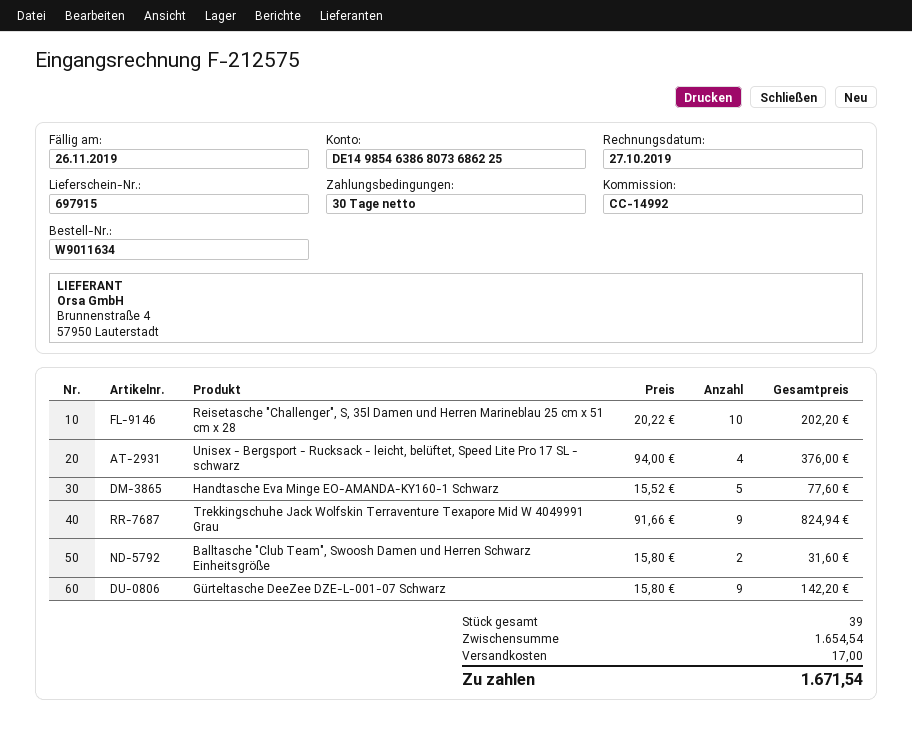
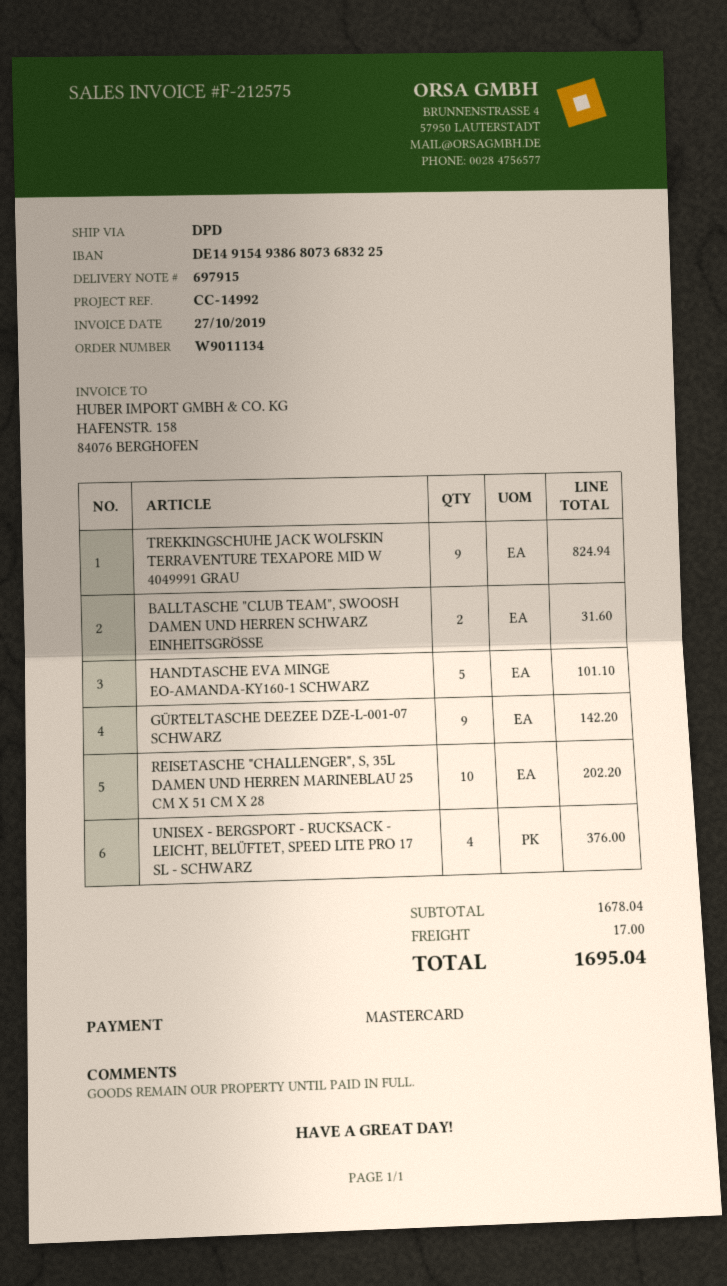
order number: W9011634 -> W9011134
bank account: DE14985463868073686225 -> DE14915493868073683225
Handtasche Eva Minge EO-AMANDA-KY160-1 Schwarz: 5 for 77.60 -> 5 for 101.10
subtotal: 1654.54 -> 1678.04
total: 1671.54 -> 1695.04

